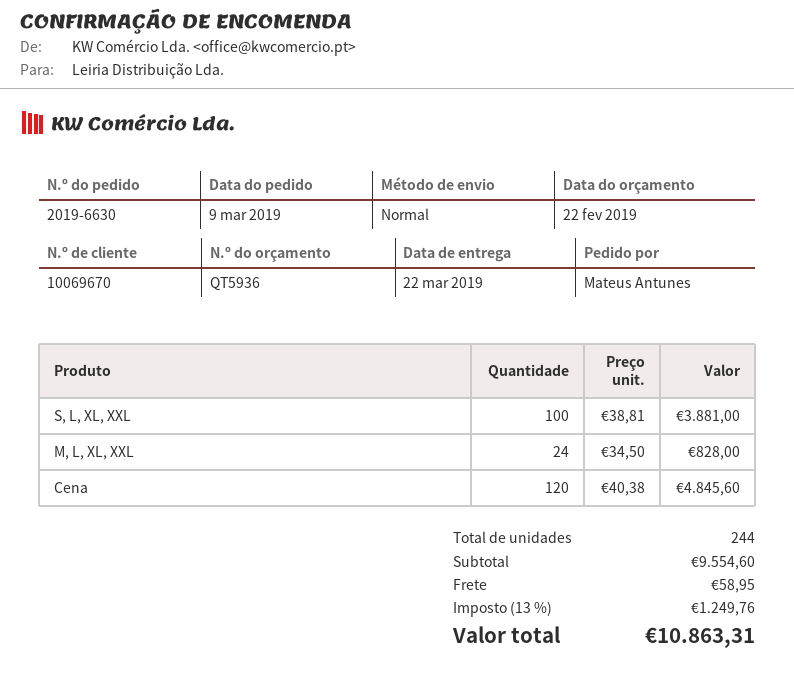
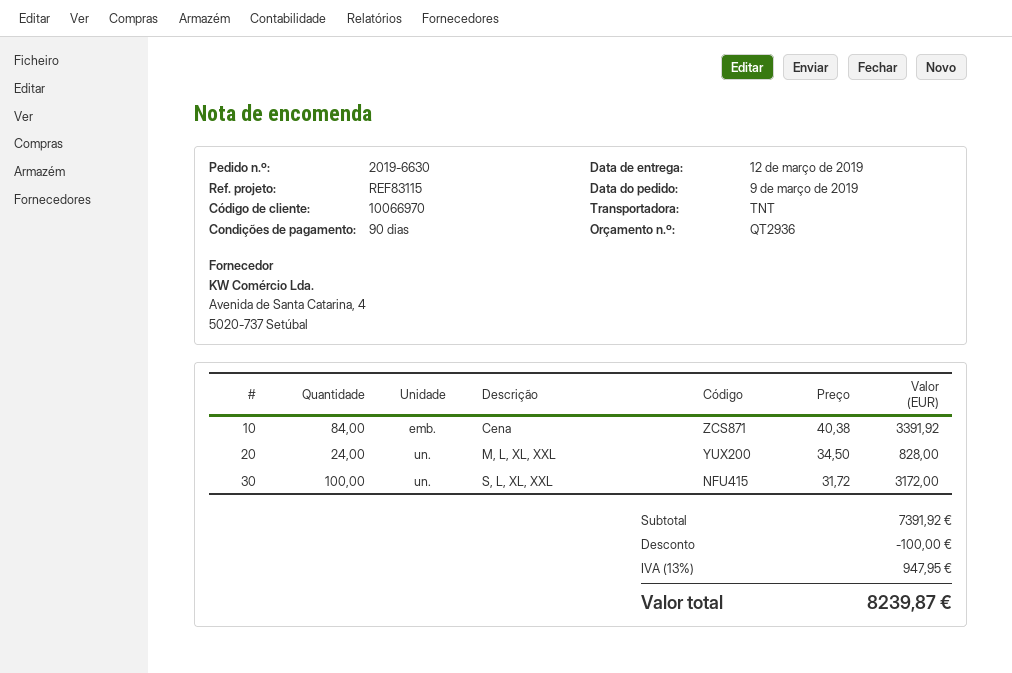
quote number: QT5936 -> QT2936
delivery date: 2019-03-22 -> 2019-03-12
customer number: 10069670 -> 10066970
shipping method: standard -> TNT
S, L, XL, XXL: 100 x 38.81 = 3881.00 -> 100 x 31.72 = 3172.00
Cena: 120 x 40.38 = 4845.60 -> 84 x 40.38 = 3391.92
subtotal: 9554.60 -> 7391.92
discount: none -> 100.00
shipping: 58.95 -> none
tax: 13% = 1249.76 -> 13% = 947.95
total: 10863.31 -> 8239.87

